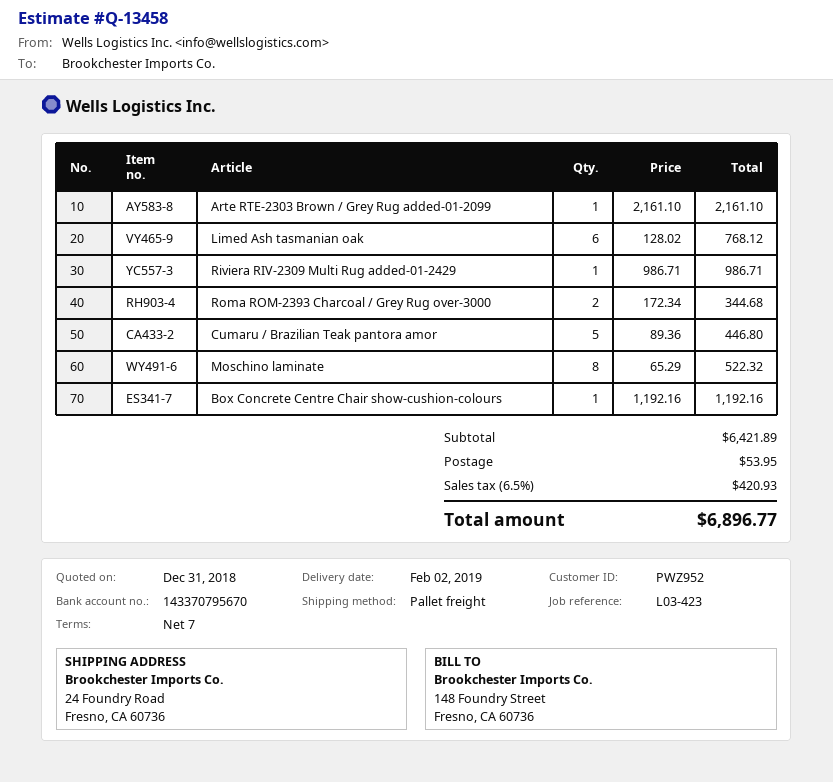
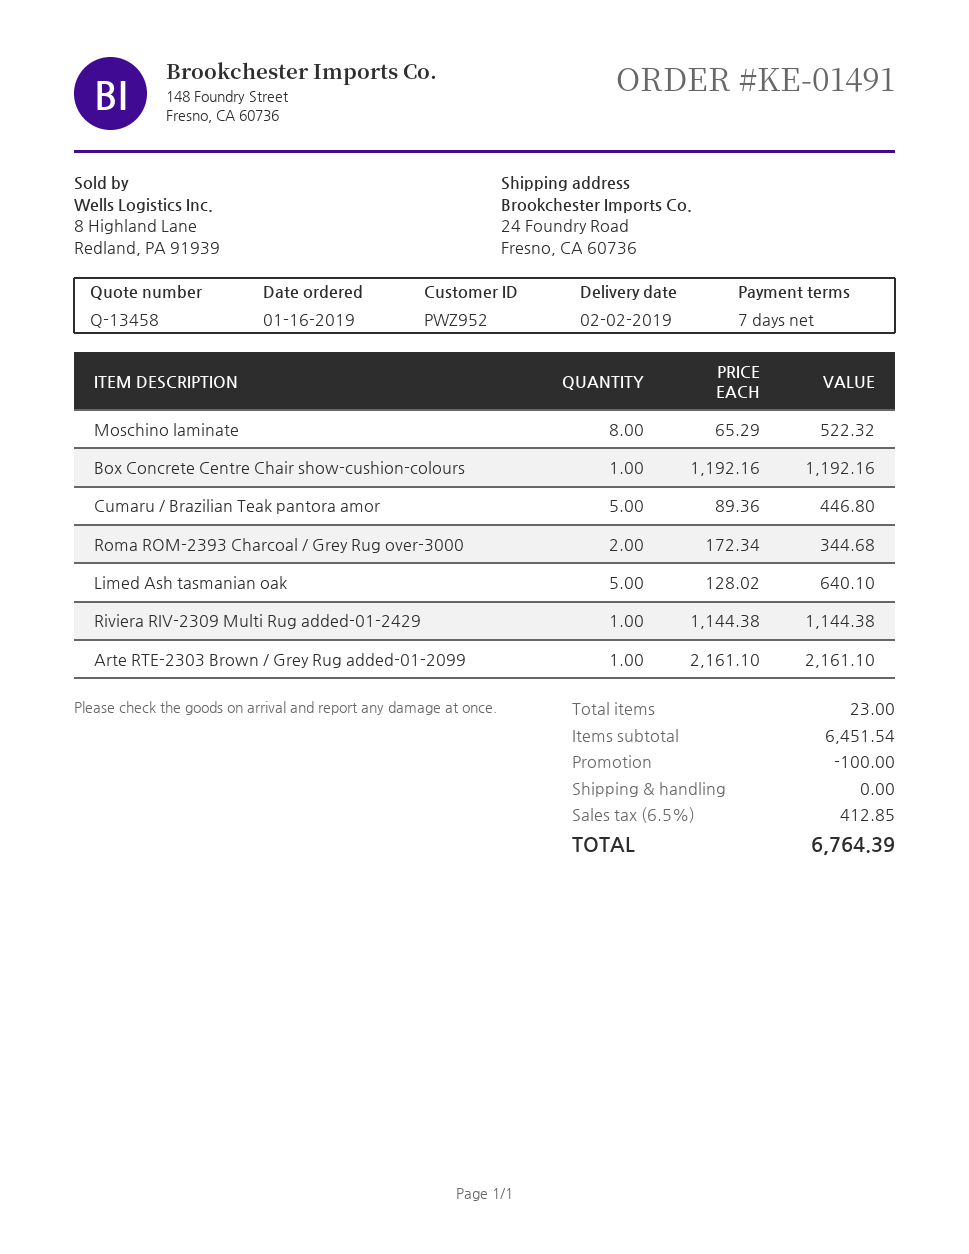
Limed Ash tasmanian oak: 6 x 128.02 = 768.12 -> 5 x 128.02 = 640.10
Riviera RIV-2309 Multi Rug added-01-2429: 1 x 986.71 = 986.71 -> 1 x 1144.38 = 1144.38
subtotal: 6421.89 -> 6451.54
discount: none -> 100.00
shipping: 53.95 -> 0.00
tax: 6.5% = 420.93 -> 6.5% = 412.85
total: 6896.77 -> 6764.39

